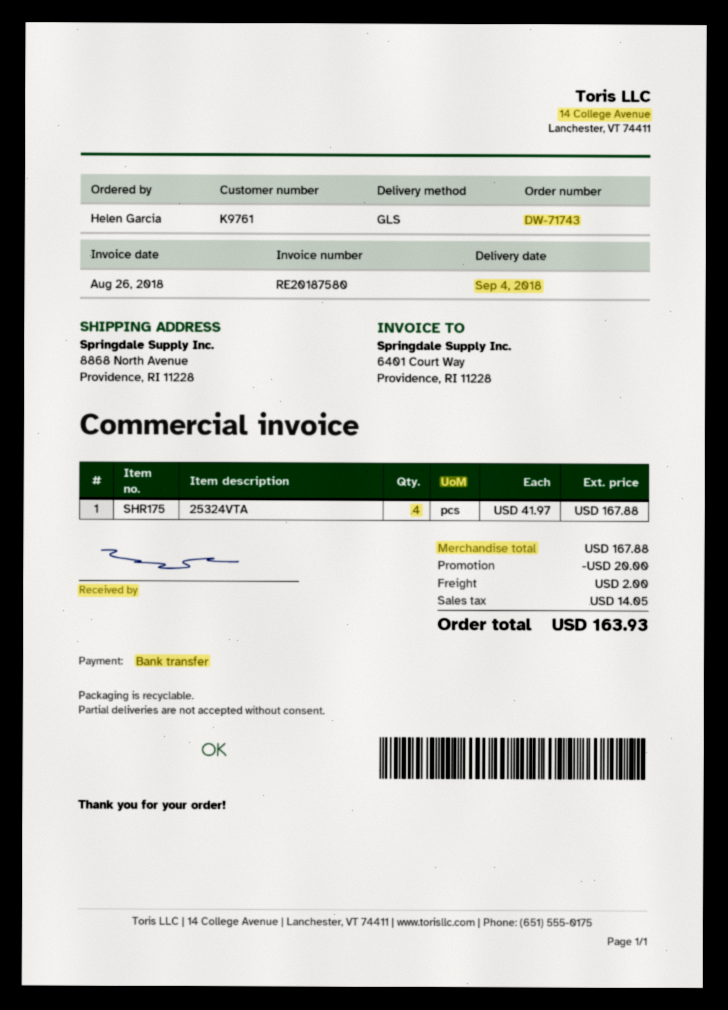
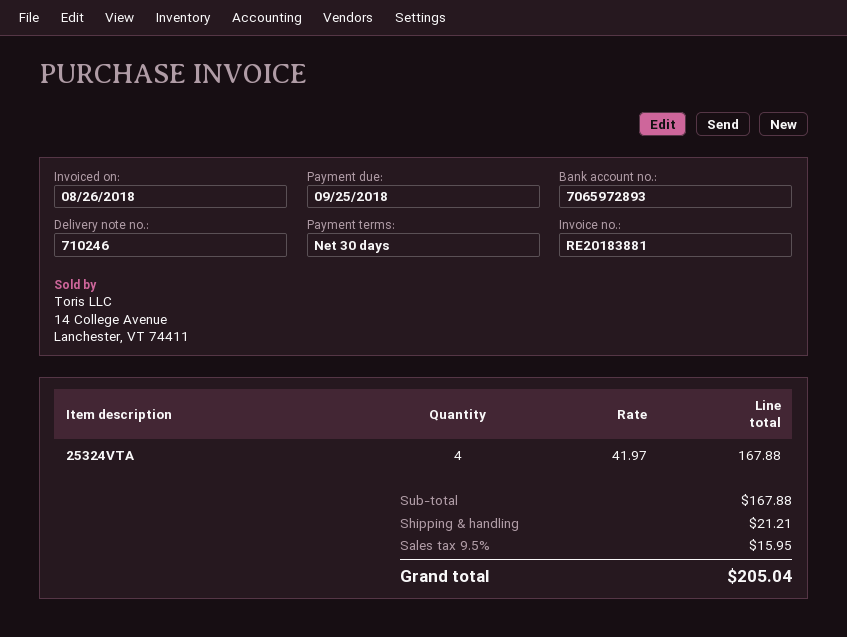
invoice number: RE20187580 -> RE20183881
discount: 20.00 -> none
shipping: 2.00 -> 21.21
tax: 14.05 -> 15.95
total: 163.93 -> 205.04

